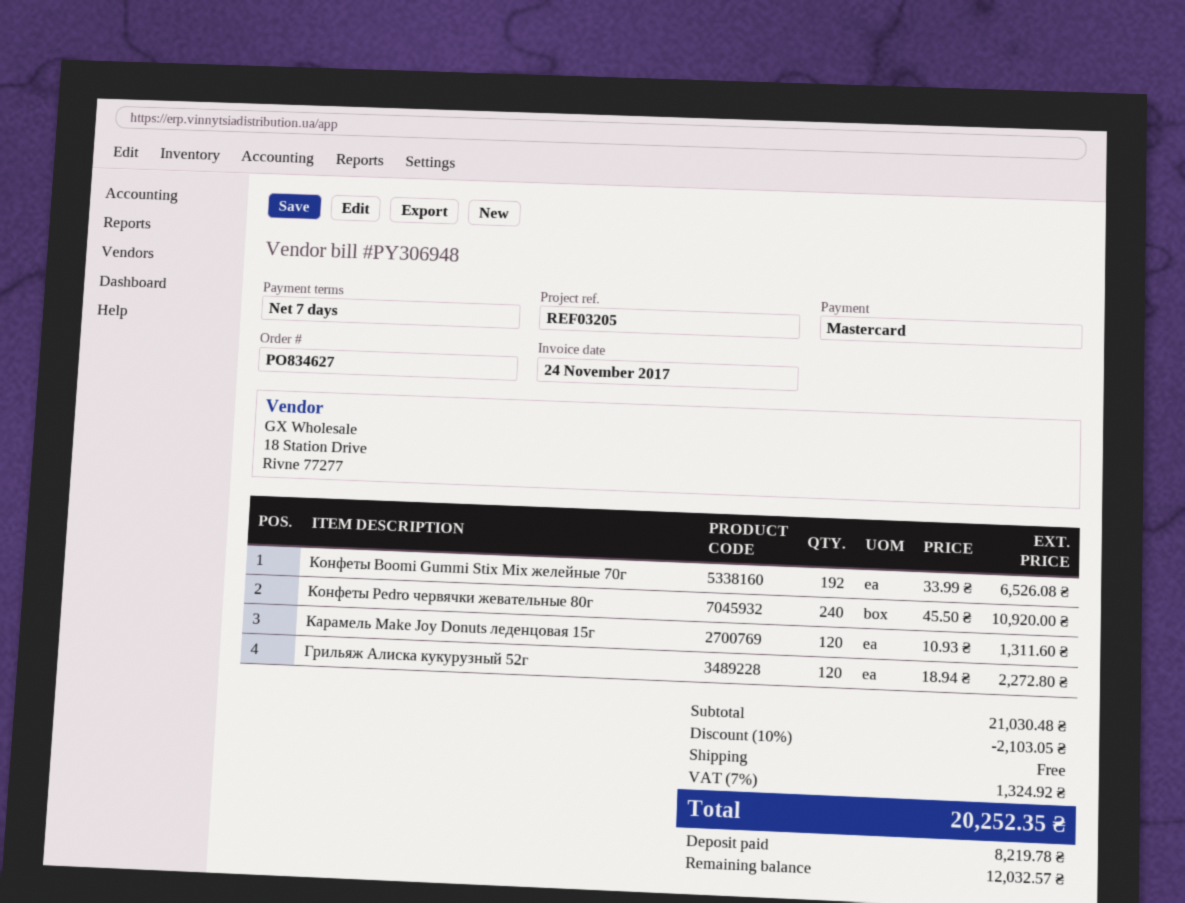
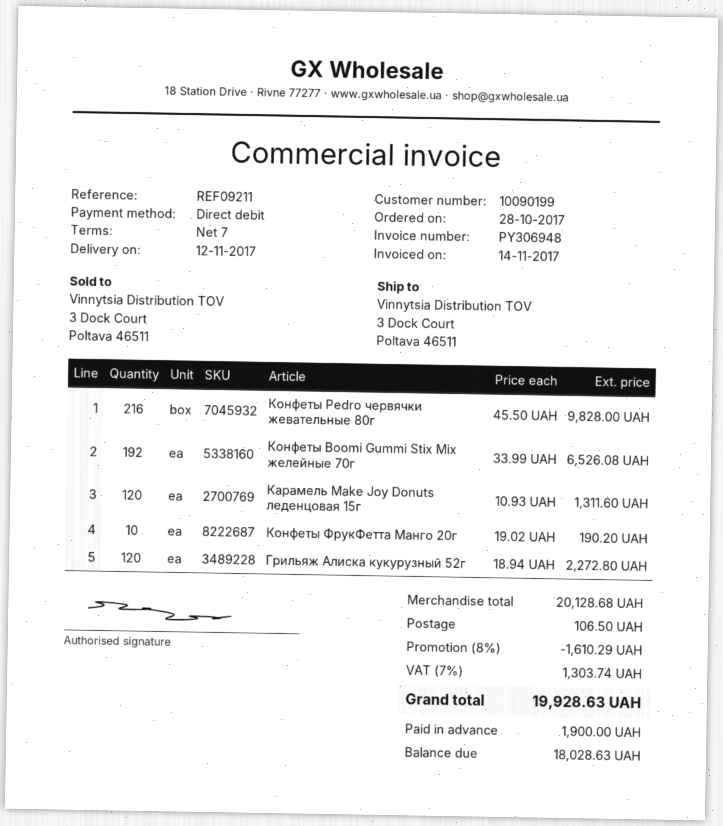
invoice date: 2017-11-24 -> 2017-11-14
reference: REF03205 -> REF09211
payment method: Mastercard -> direct debit
Конфеты Pedro червячки жевательные 80г: 240 x 45.50 = 10920.00 -> 216 x 45.50 = 9828.00
Конфеты ФрукФетта Манго 20г: none -> 10 x 19.02 = 190.20
subtotal: 21030.48 -> 20128.68
discount: 10% = 2103.05 -> 8% = 1610.29
shipping: 0.00 -> 106.50
tax: 7% = 1324.92 -> 7% = 1303.74
total: 20252.35 -> 19928.63
deposit: 8219.78 -> 1900.00
balance: 12032.57 -> 18028.63

